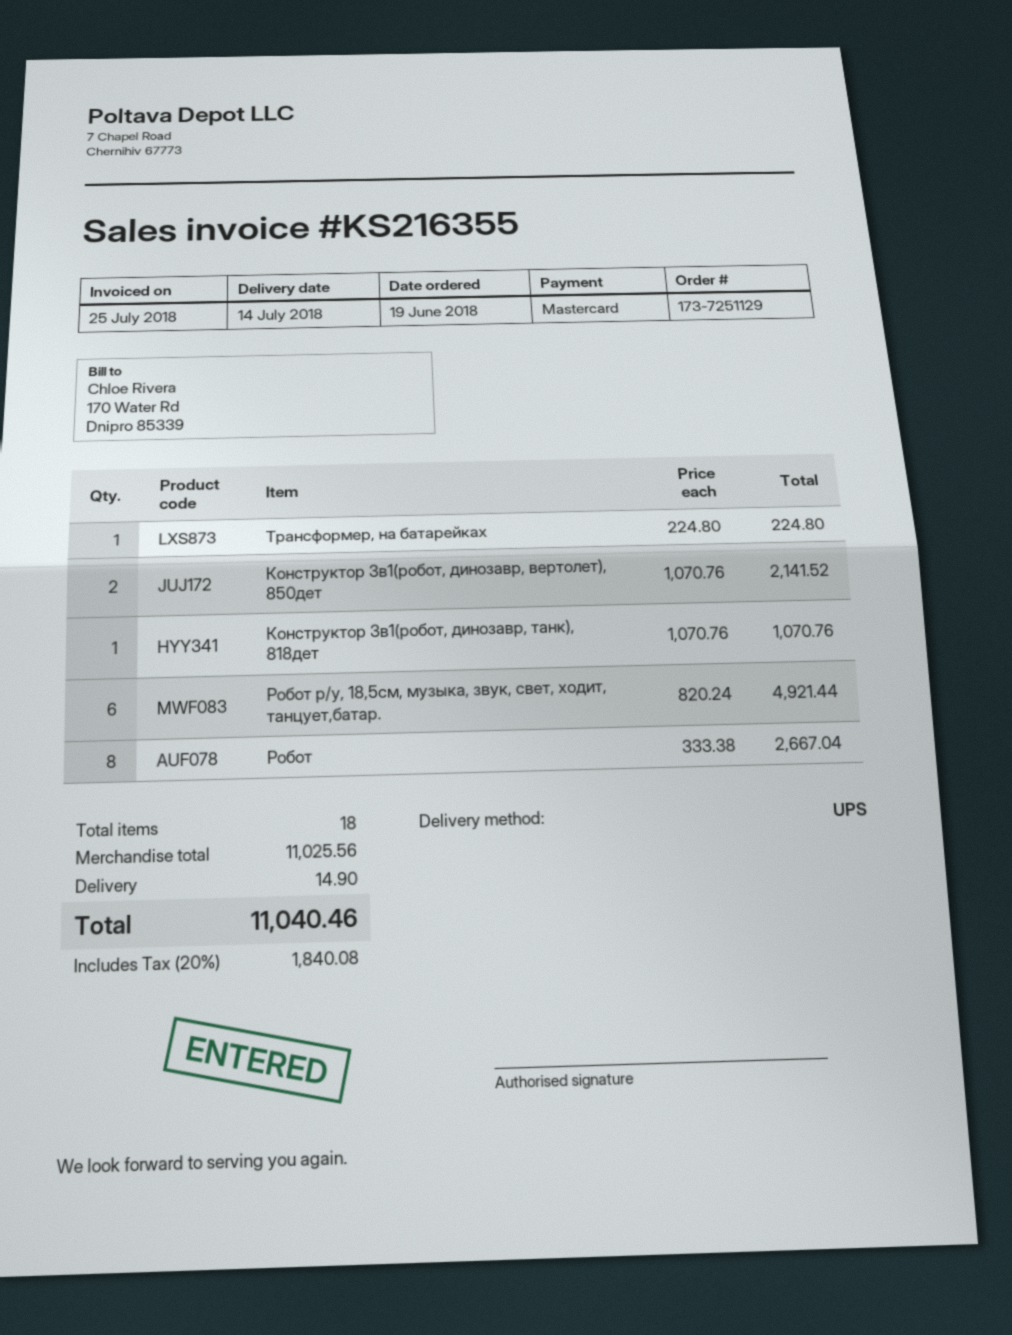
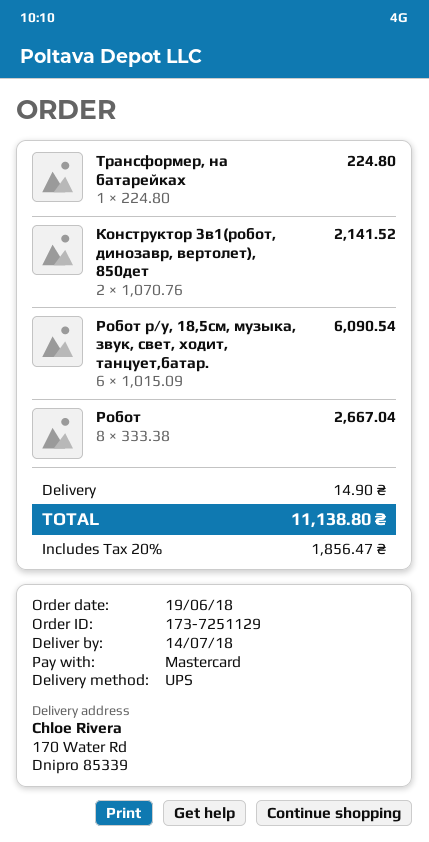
Конструктор 3в1(робот, динозавр, танк), 818дет: 1 x 1070.76 = 1070.76 -> none
Робот р/у, 18,5см, музыка, звук, свет, ходит, танцует,батар.: 6 x 820.24 = 4921.44 -> 6 x 1015.09 = 6090.54
tax: 20% = 1840.08 -> 20% = 1856.47
total: 11040.46 -> 11138.80

